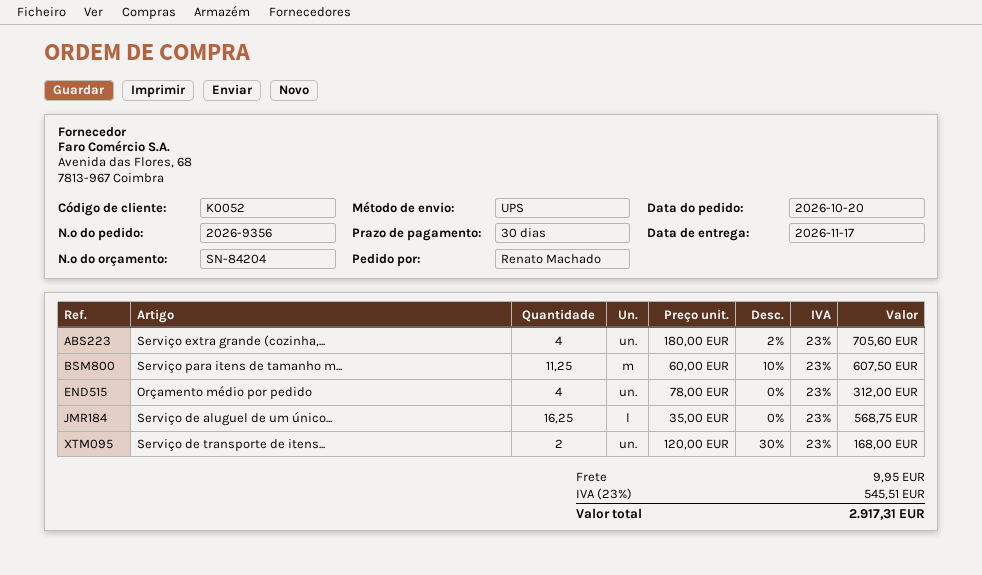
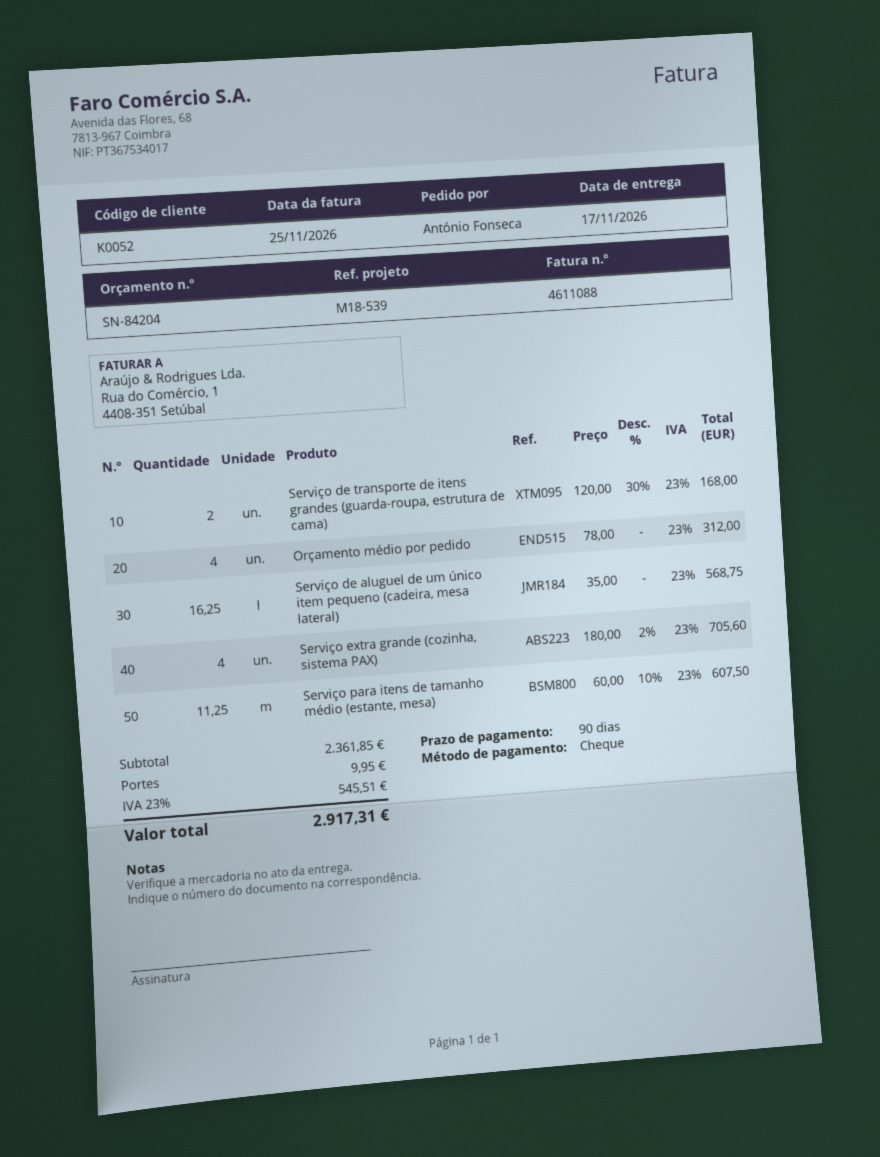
payment terms: 30 days -> 90 days
ordered by: Renato Machado -> António Fonseca

